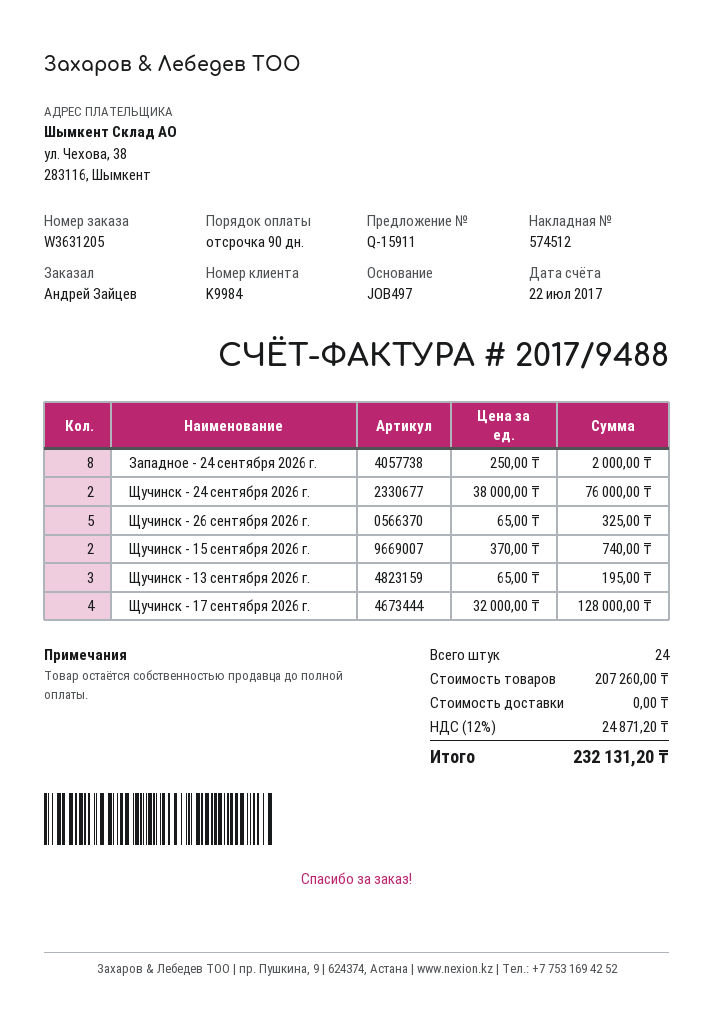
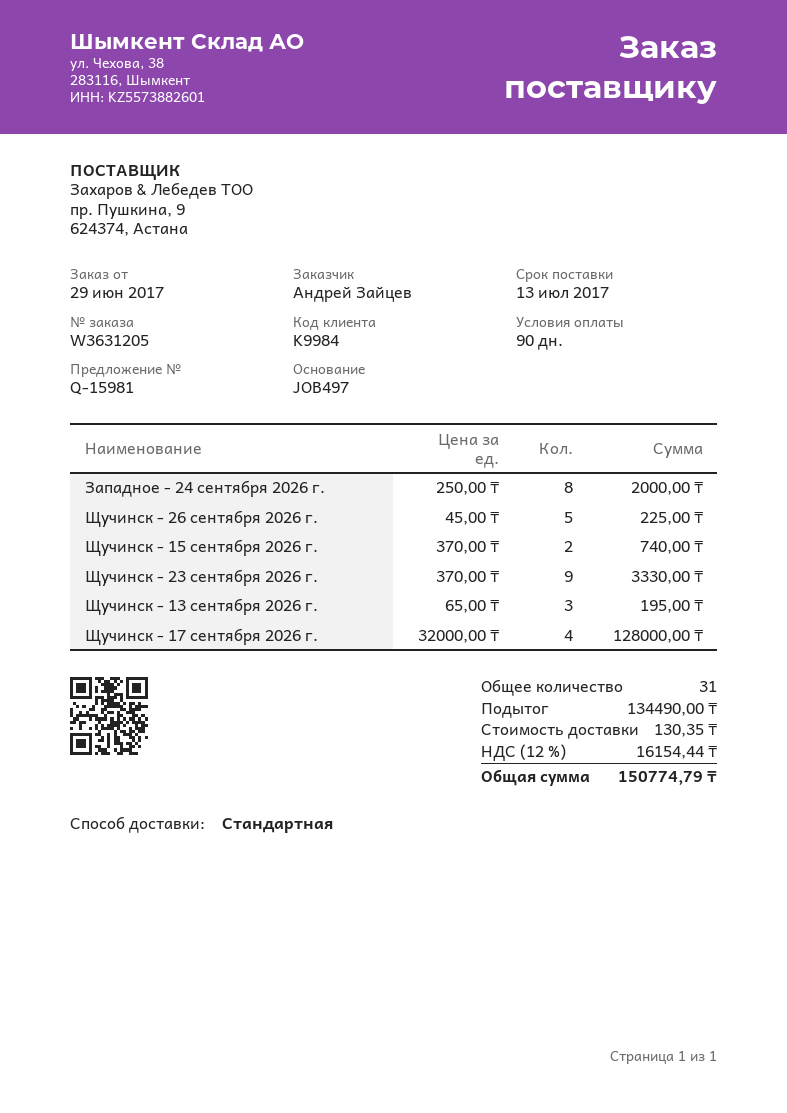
quote number: Q-15911 -> Q-15981
Щучинск - 24 сентября 2026 г.: 2 x 38000.00 = 76000.00 -> none
Щучинск - 26 сентября 2026 г.: 5 x 65.00 = 325.00 -> 5 x 45.00 = 225.00
Щучинск - 23 сентября 2026 г.: none -> 9 x 370.00 = 3330.00
total quantity: 24 -> 31
subtotal: 207260.00 -> 134490.00
shipping: 0.00 -> 130.35
tax: 12% = 24871.20 -> 12% = 16154.44
total: 232131.20 -> 150774.79

